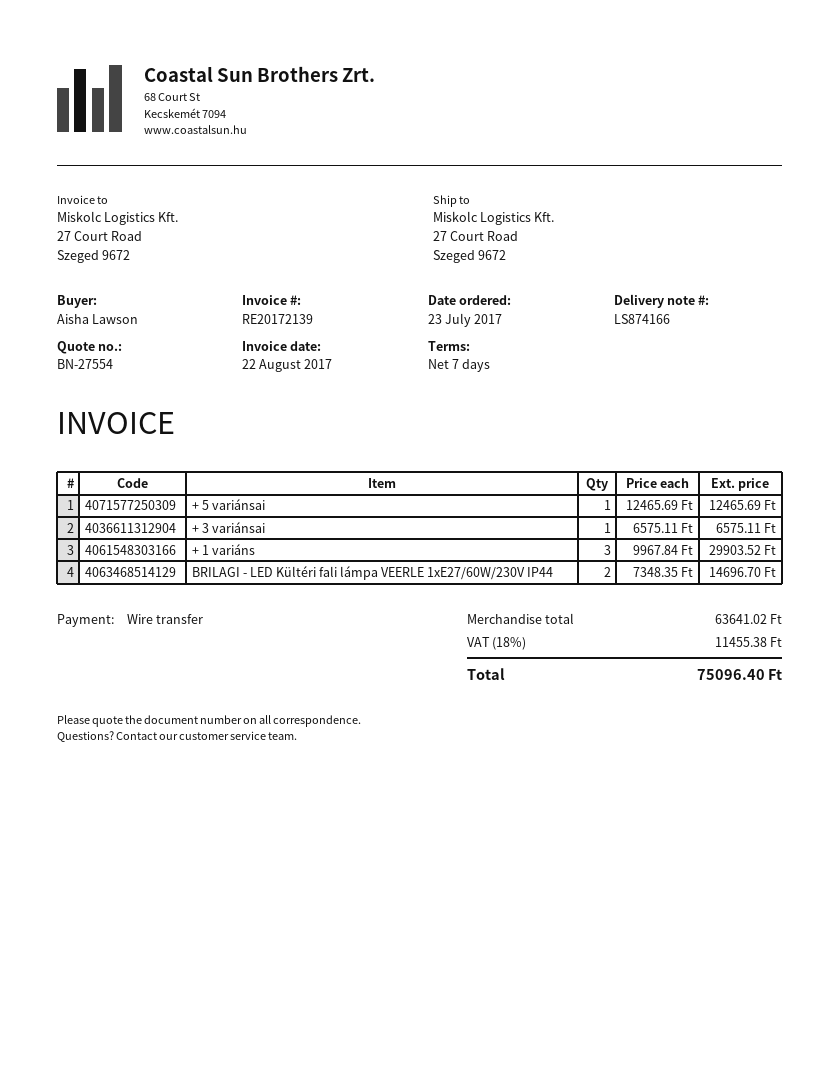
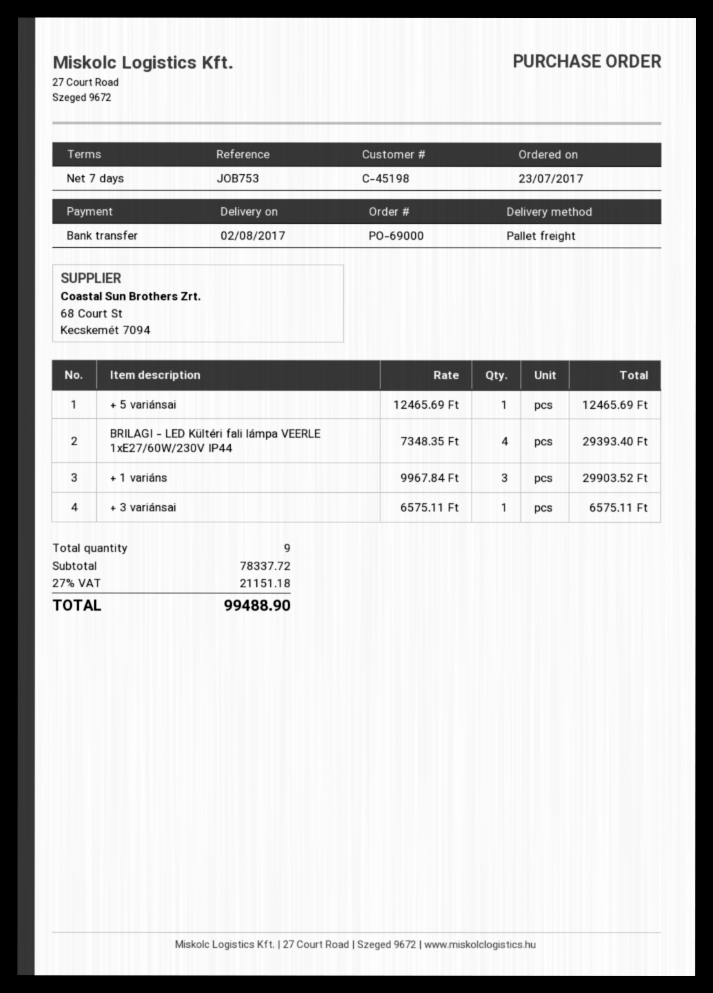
BRILAGI - LED Kültéri fali lámpa VEERLE 1xE27/60W/230V IP44: 2 x 7348.35 = 14696.70 -> 4 x 7348.35 = 29393.40
subtotal: 63641.02 -> 78337.72
tax: 18% = 11455.38 -> 27% = 21151.18
total: 75096.40 -> 99488.90

